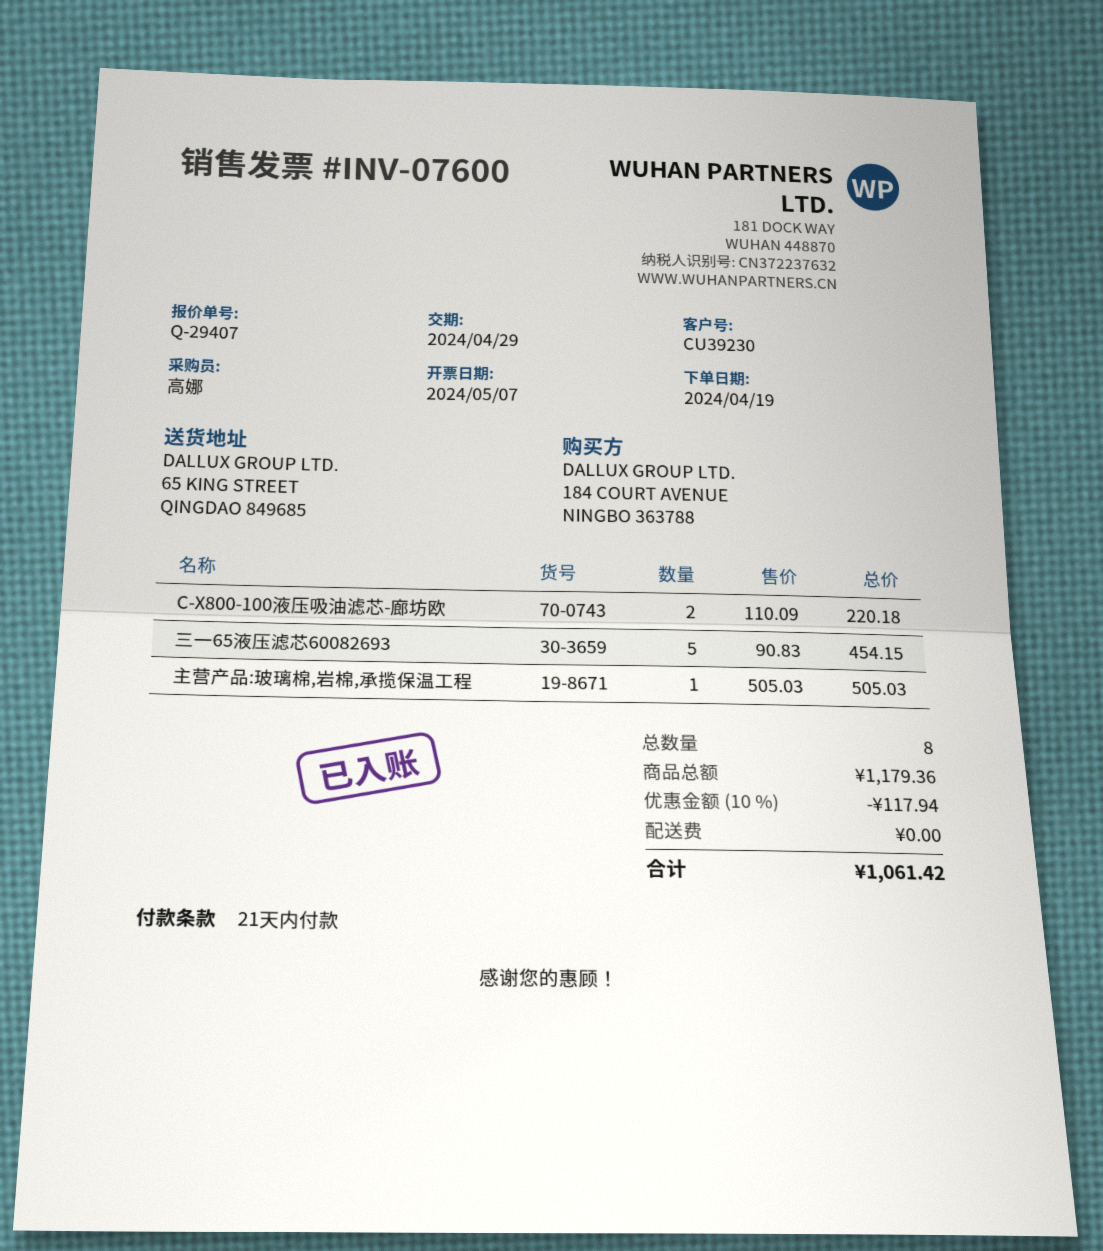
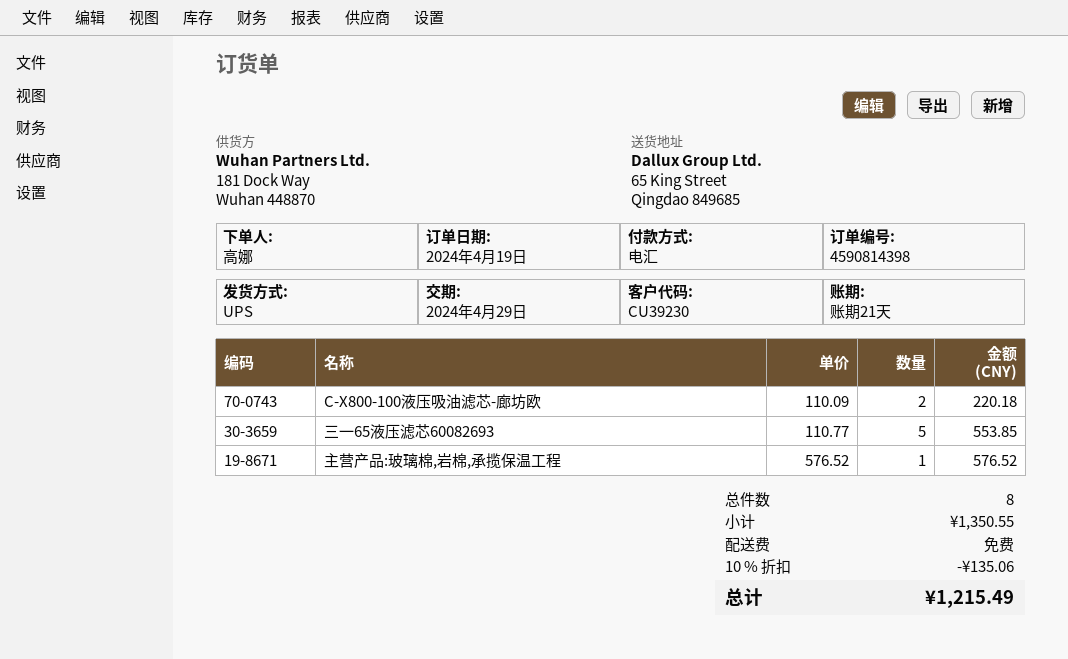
三一65液压滤芯60082693: 5 x 90.83 = 454.15 -> 5 x 110.77 = 553.85
主营产品:玻璃棉,岩棉,承揽保温工程: 1 x 505.03 = 505.03 -> 1 x 576.52 = 576.52
subtotal: 1179.36 -> 1350.55
discount: 10% = 117.94 -> 10% = 135.06
total: 1061.42 -> 1215.49

